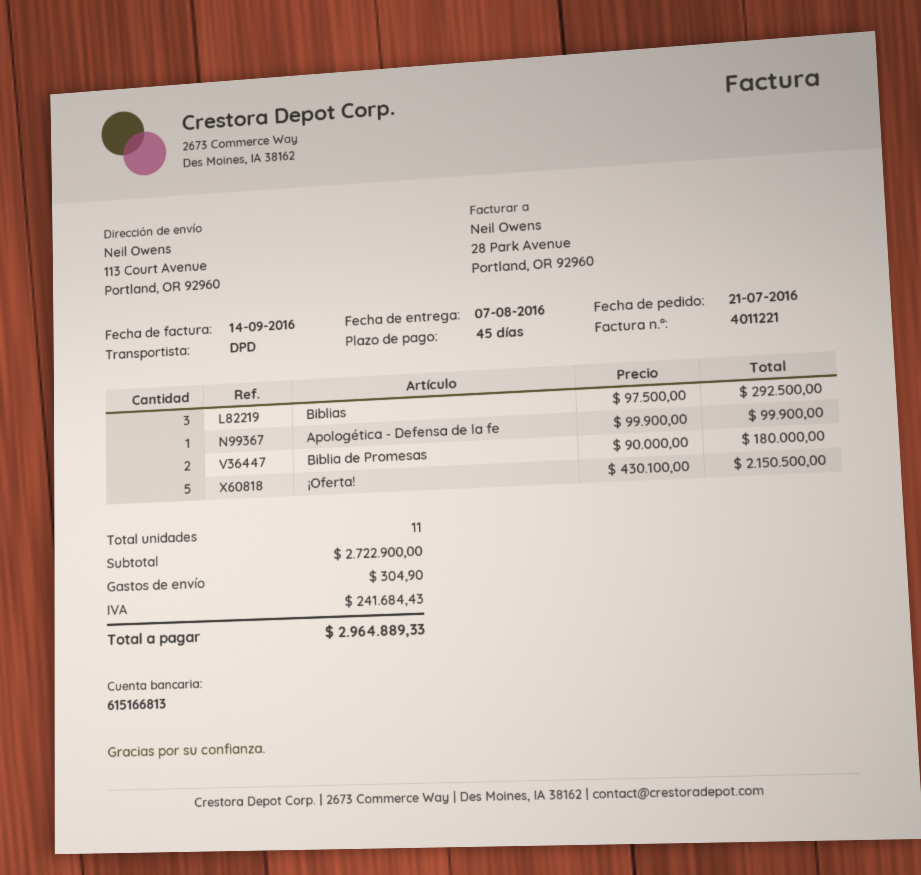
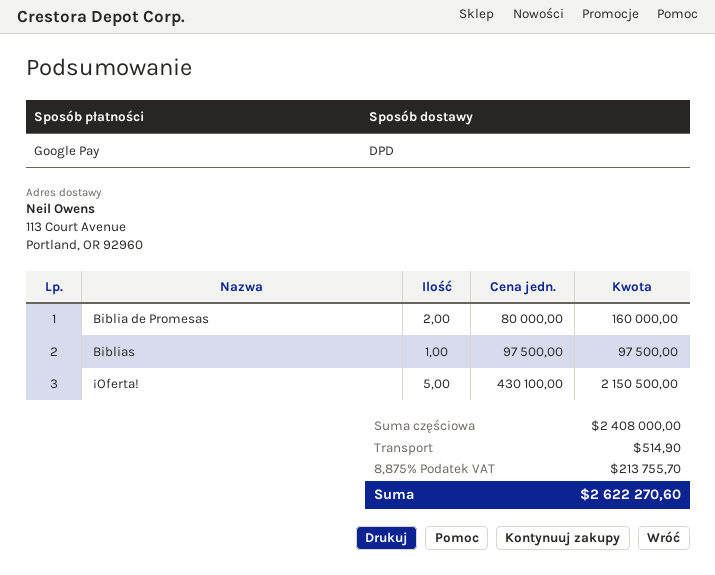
Biblias: 3 x 97500.00 = 292500.00 -> 1 x 97500.00 = 97500.00
Apologética - Defensa de la fe: 1 x 99900.00 = 99900.00 -> none
Biblia de Promesas: 2 x 90000.00 = 180000.00 -> 2 x 80000.00 = 160000.00
subtotal: 2722900.00 -> 2408000.00
shipping: 304.90 -> 514.90
tax: 241684.43 -> 213755.70
total: 2964889.33 -> 2622270.60

